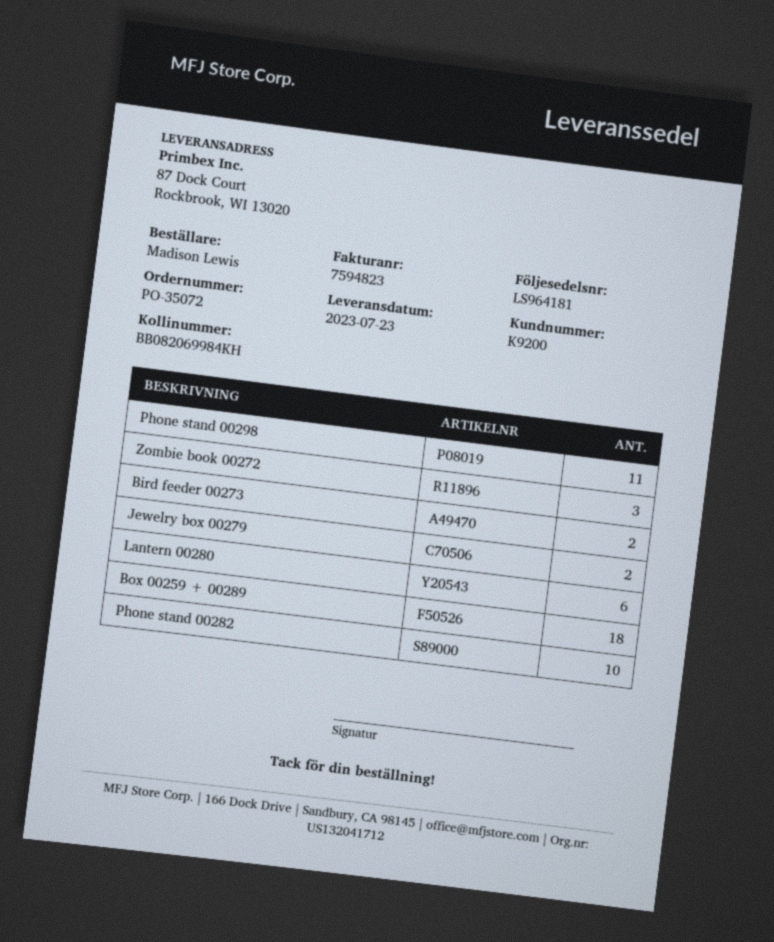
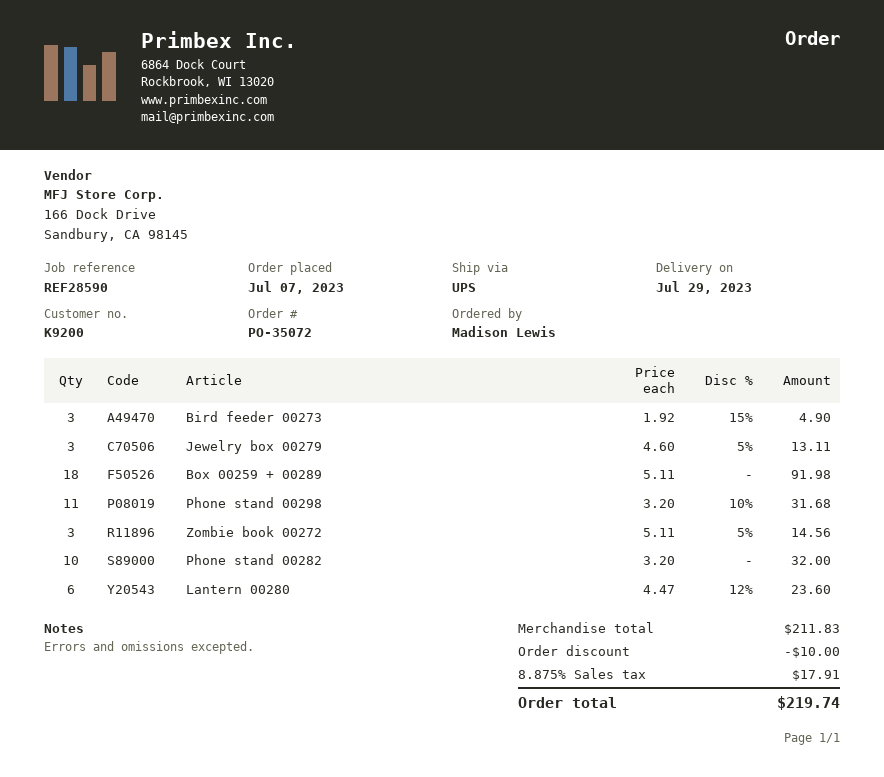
delivery date: 2023-07-23 -> 2023-07-29
Bird feeder 00273: 2 -> 3
Jewelry box 00279: 2 -> 3

